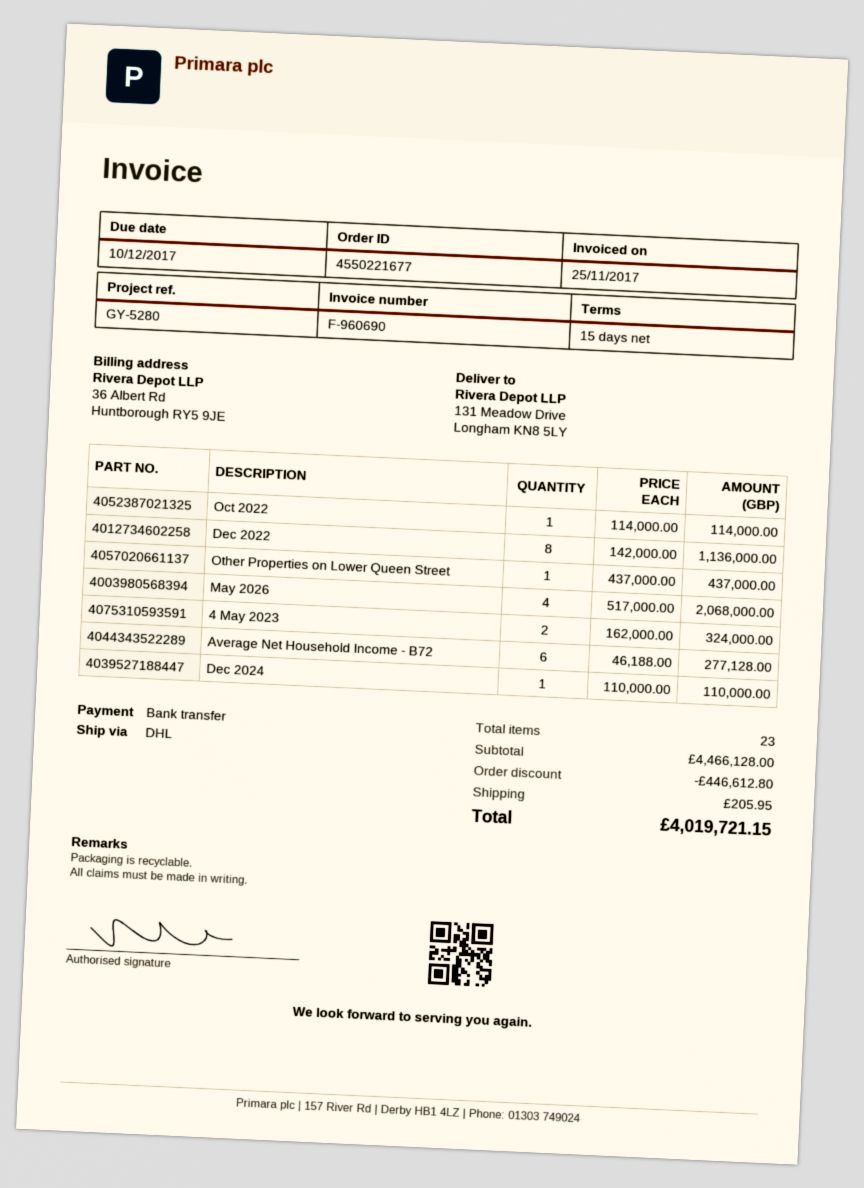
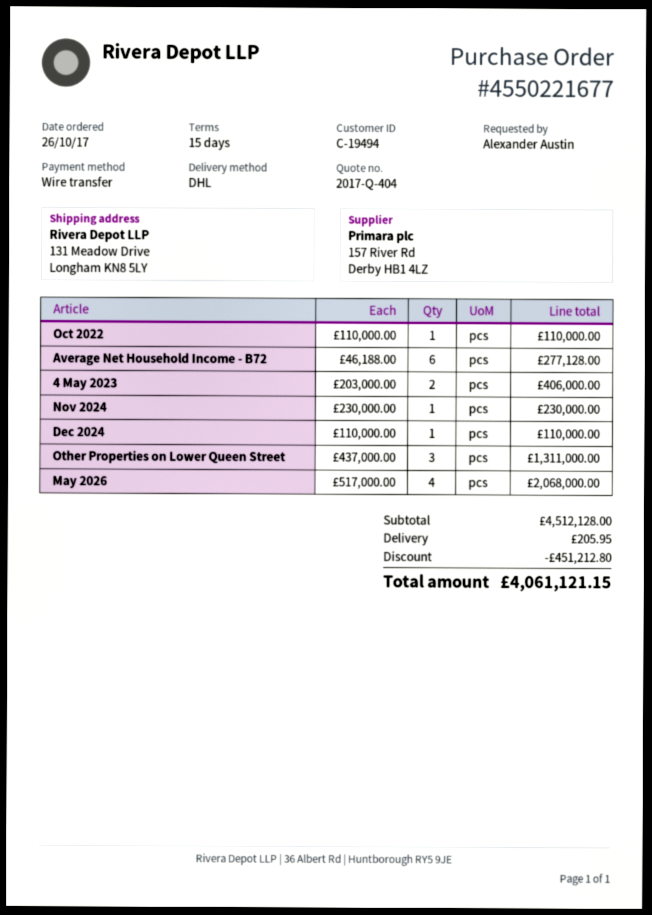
Oct 2022: 1 x 114000.00 = 114000.00 -> 1 x 110000.00 = 110000.00
Dec 2022: 8 x 142000.00 = 1136000.00 -> none
Other Properties on Lower Queen Street: 1 x 437000.00 = 437000.00 -> 3 x 437000.00 = 1311000.00
4 May 2023: 2 x 162000.00 = 324000.00 -> 2 x 203000.00 = 406000.00
Nov 2024: none -> 1 x 230000.00 = 230000.00
subtotal: 4466128.00 -> 4512128.00
discount: 446612.80 -> 451212.80
total: 4019721.15 -> 4061121.15

